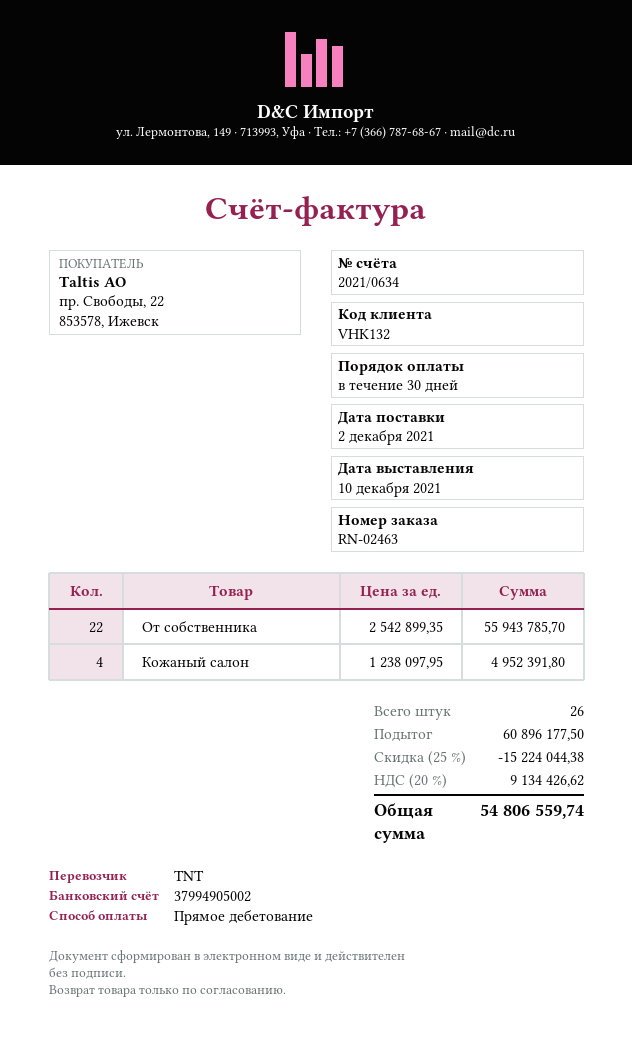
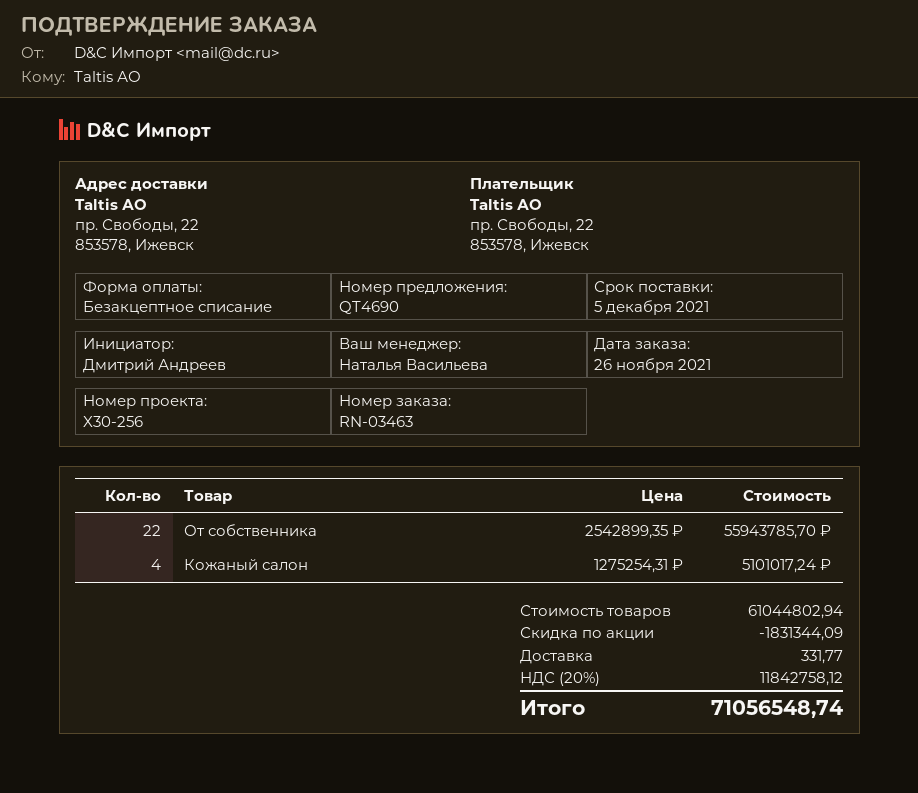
order number: RN-02463 -> RN-03463
delivery date: 2021-12-02 -> 2021-12-05
Кожаный салон: 4 x 1238097.95 = 4952391.80 -> 4 x 1275254.31 = 5101017.24
subtotal: 60896177.50 -> 61044802.94
discount: 15224044.38 -> 1831344.09
shipping: none -> 331.77
tax: 20% = 9134426.62 -> 20% = 11842758.12
total: 54806559.74 -> 71056548.74

